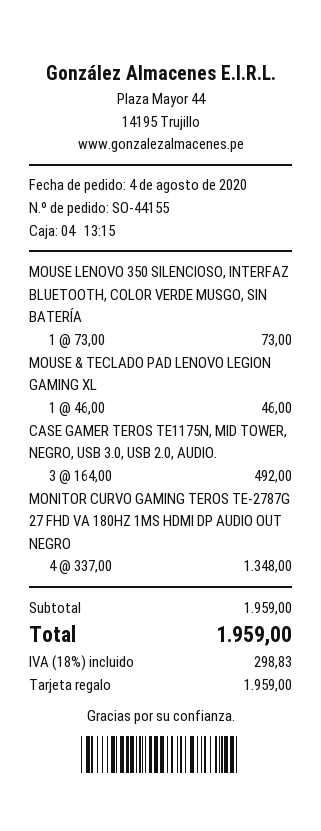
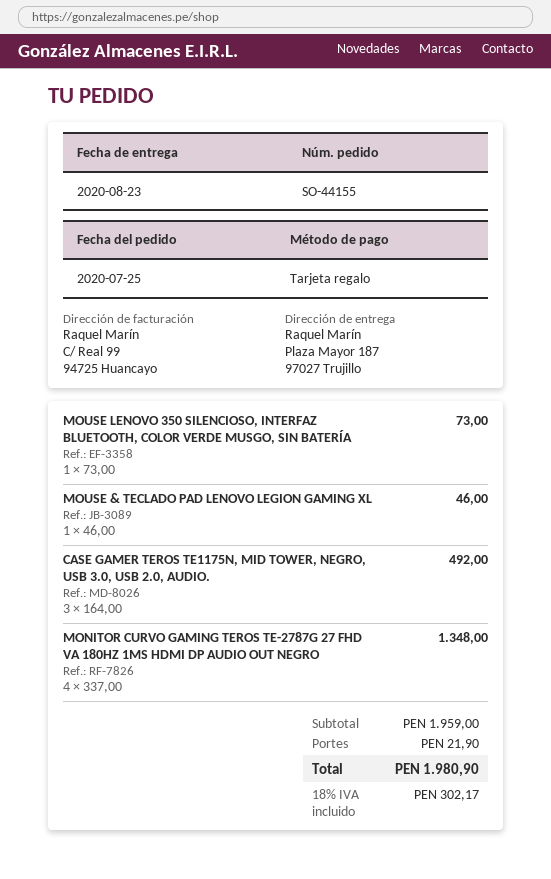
order date: 2020-08-04 -> 2020-07-25
shipping: none -> 21.90
tax: 18% = 298.83 -> 18% = 302.17
total: 1959.00 -> 1980.90

